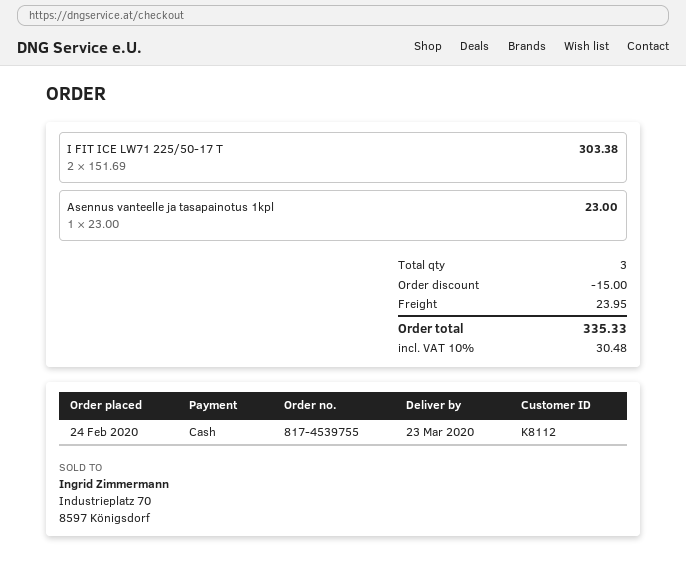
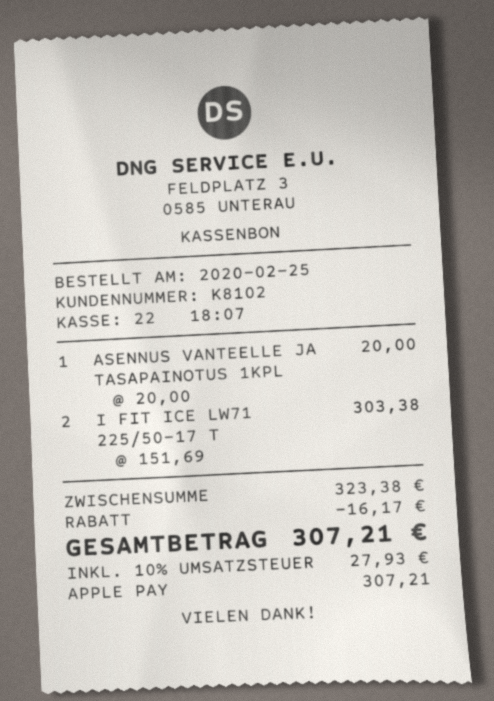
order date: 2020-02-24 -> 2020-02-25
customer number: K8112 -> K8102
payment method: cash -> Apple Pay
Asennus vanteelle ja tasapainotus 1kpl: 1 x 23.00 = 23.00 -> 1 x 20.00 = 20.00
discount: 15.00 -> 16.17
shipping: 23.95 -> none
tax: 10% = 30.48 -> 10% = 27.93
total: 335.33 -> 307.21

